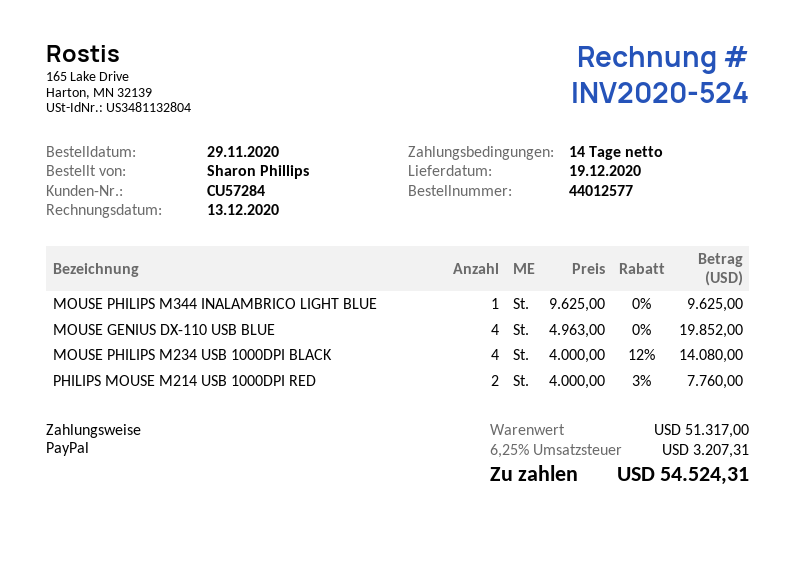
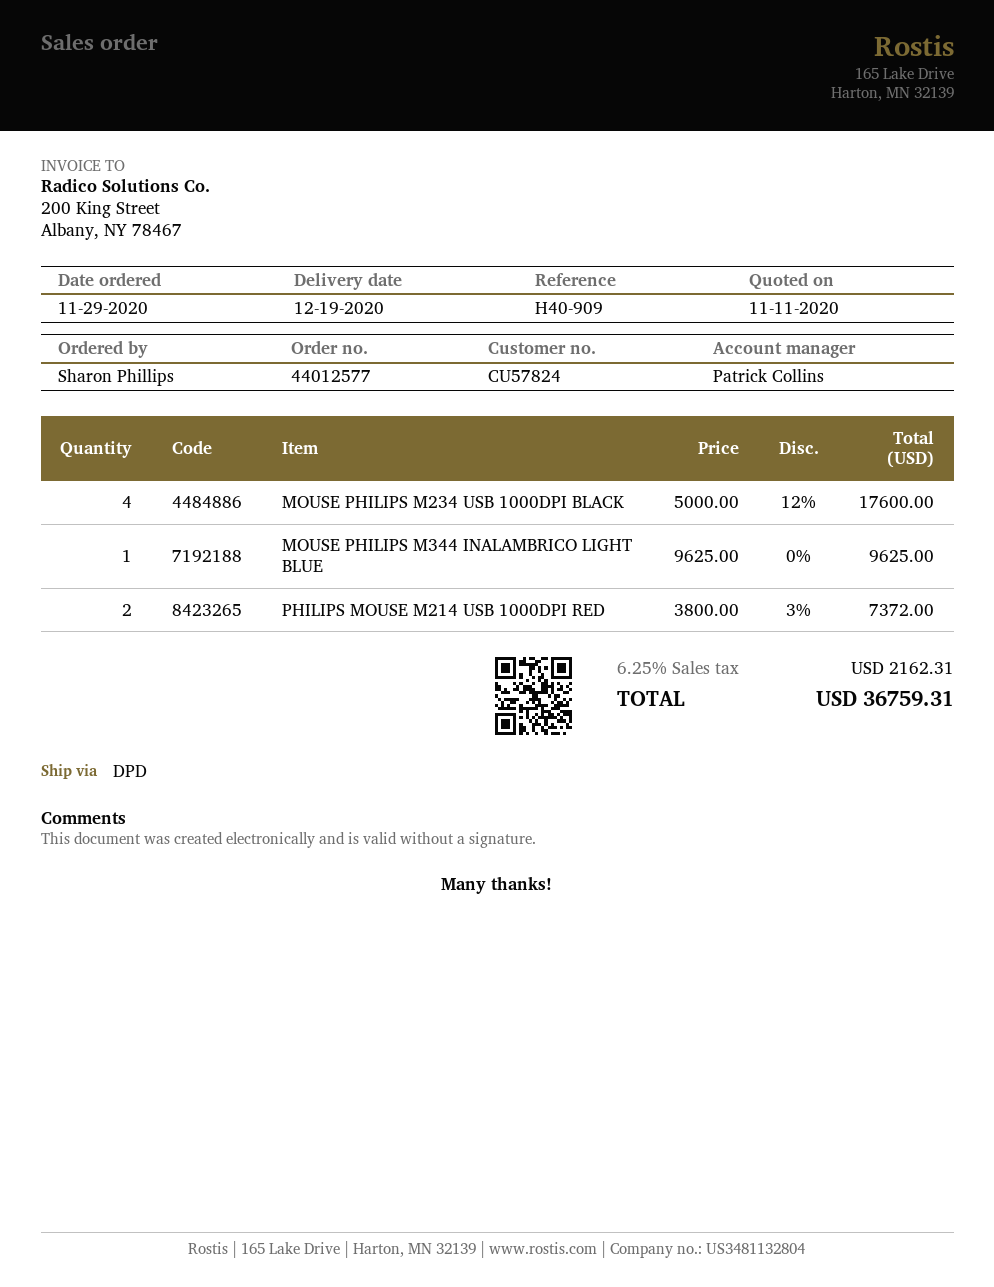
customer number: CU57284 -> CU57824
MOUSE GENIUS DX-110 USB BLUE: 4 x 4963.00 = 19852.00 -> none
MOUSE PHILIPS M234 USB 1000DPI BLACK: 4 x 4000.00 - 12% = 14080.00 -> 4 x 5000.00 - 12% = 17600.00
PHILIPS MOUSE M214 USB 1000DPI RED: 2 x 4000.00 - 3% = 7760.00 -> 2 x 3800.00 - 3% = 7372.00
tax: 6.25% = 3207.31 -> 6.25% = 2162.31
total: 54524.31 -> 36759.31

